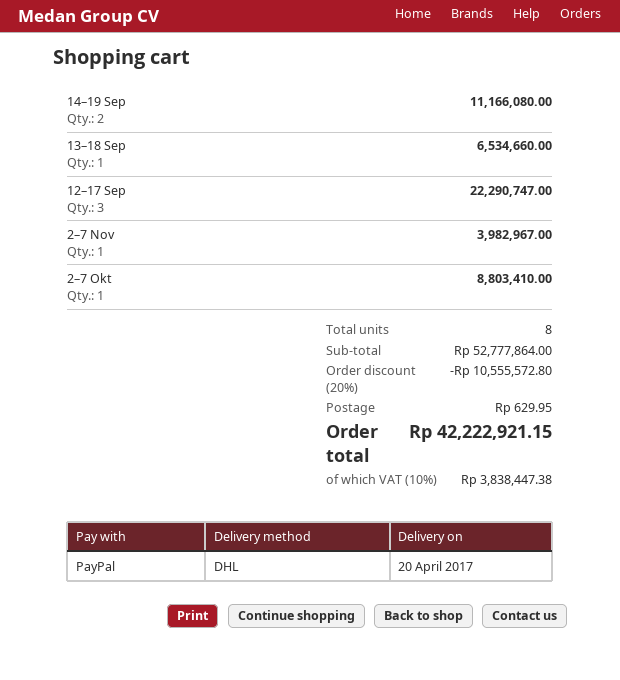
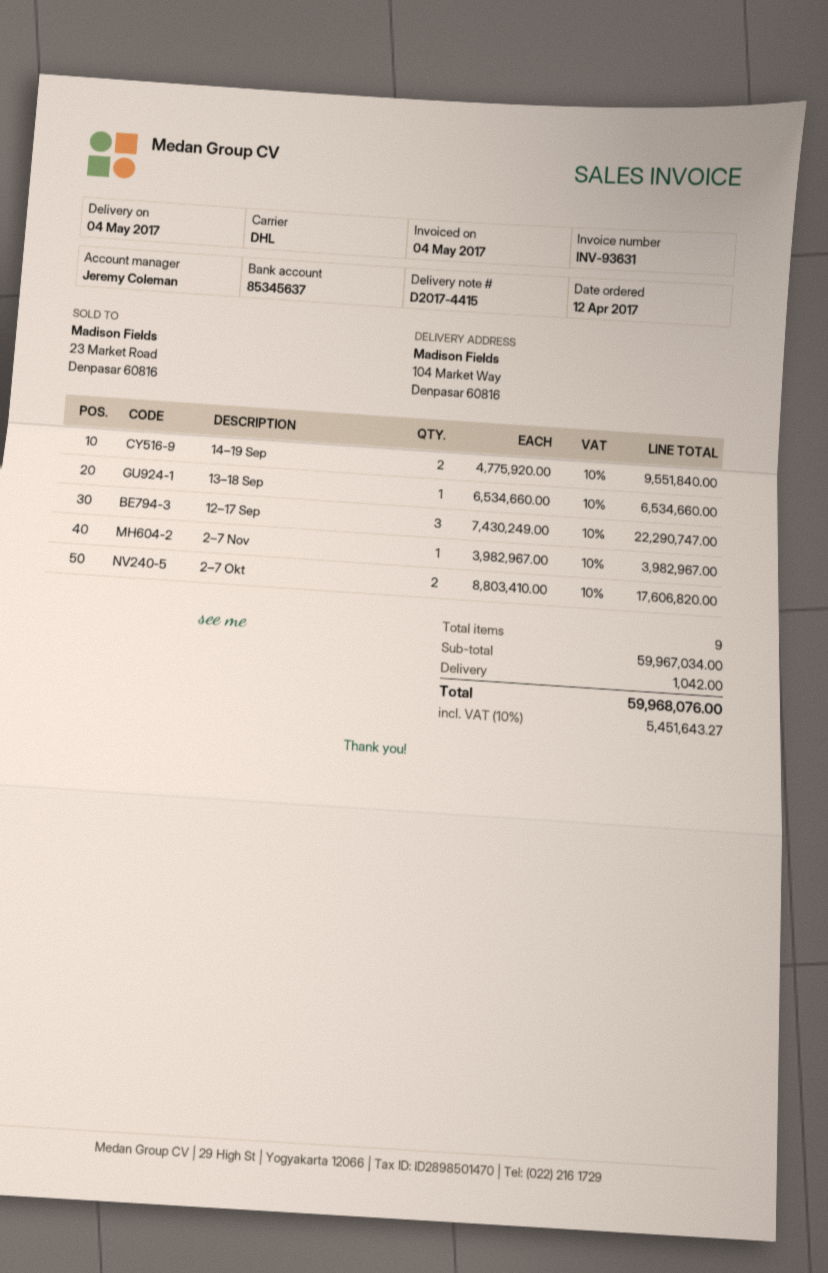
delivery date: 2017-04-20 -> 2017-05-04
14–19 Sep: 2 for 11166080.00 -> 2 for 9551840.00
2–7 Okt: 1 for 8803410.00 -> 2 for 17606820.00
total quantity: 8 -> 9
subtotal: 52777864.00 -> 59967034.00
discount: 20% = 10555572.80 -> none
shipping: 629.95 -> 1042.00
tax: 10% = 3838447.38 -> 10% = 5451643.27
total: 42222921.15 -> 59968076.00

